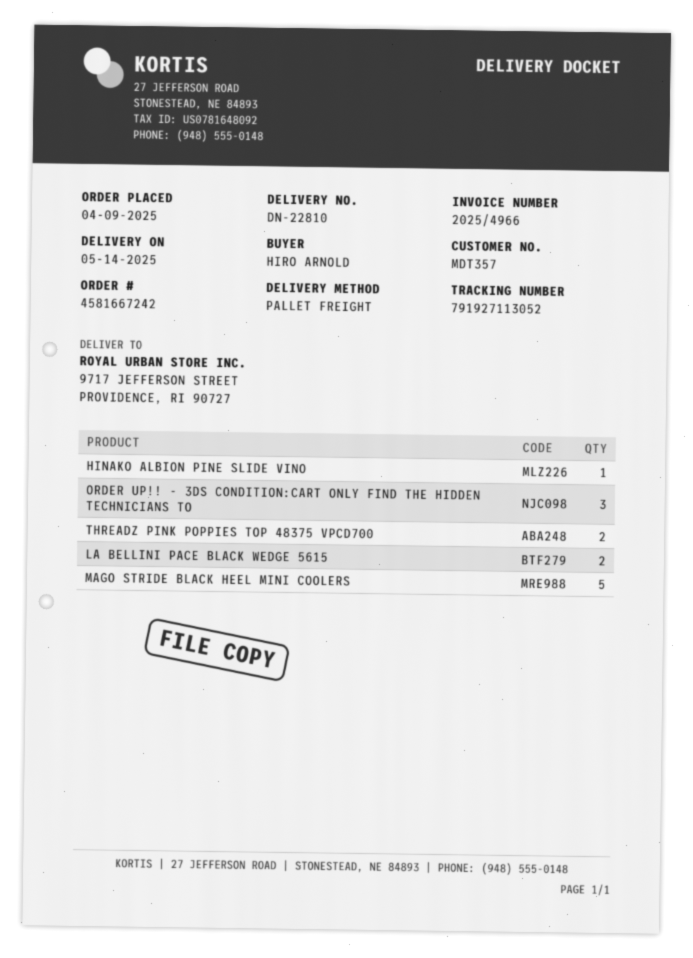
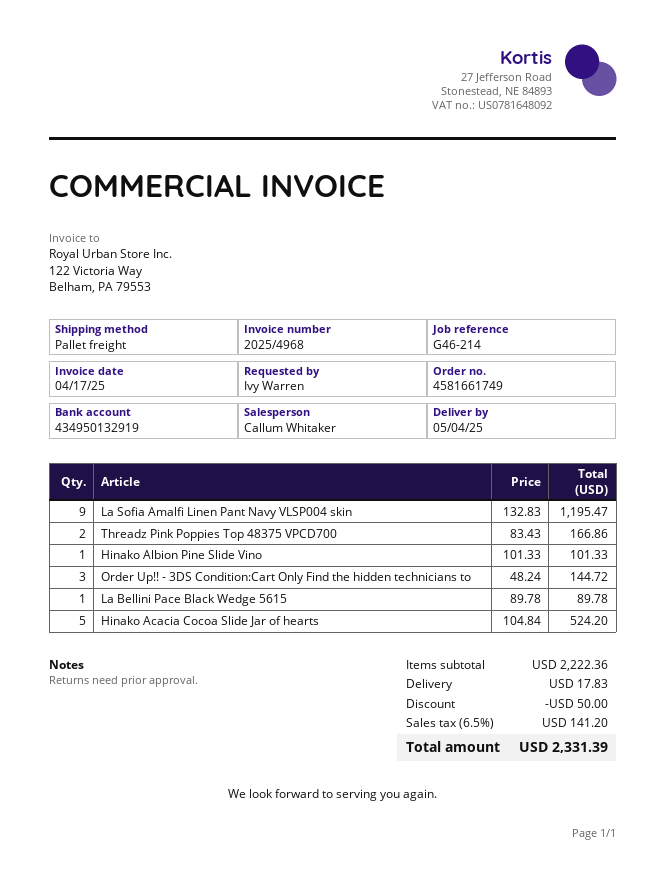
order number: 4581667242 -> 4581661749
delivery date: 2025-05-14 -> 2025-05-04
invoice number: 2025/4966 -> 2025/4968
ordered by: HIRO ARNOLD -> Ivy Warren
LA BELLINI PACE BLACK WEDGE 5615: 2 -> 1
MAGO STRIDE BLACK HEEL MINI COOLERS: 5 -> none
La Sofia Amalfi Linen Pant Navy VLSP004 skin: none -> 9
Hinako Acacia Cocoa Slide Jar of hearts: none -> 5

